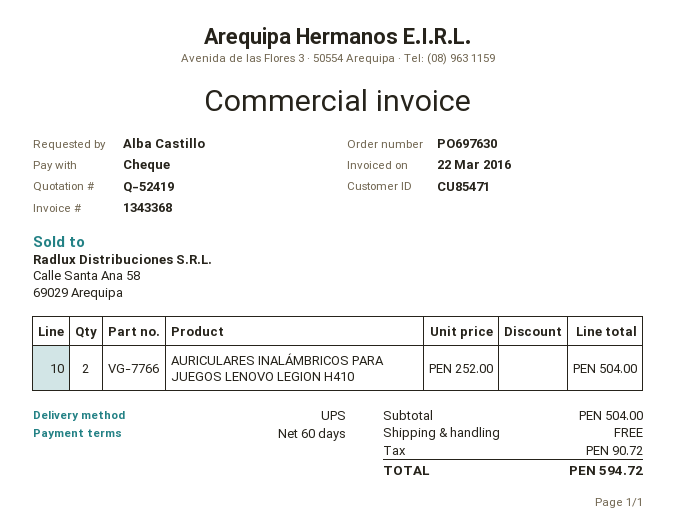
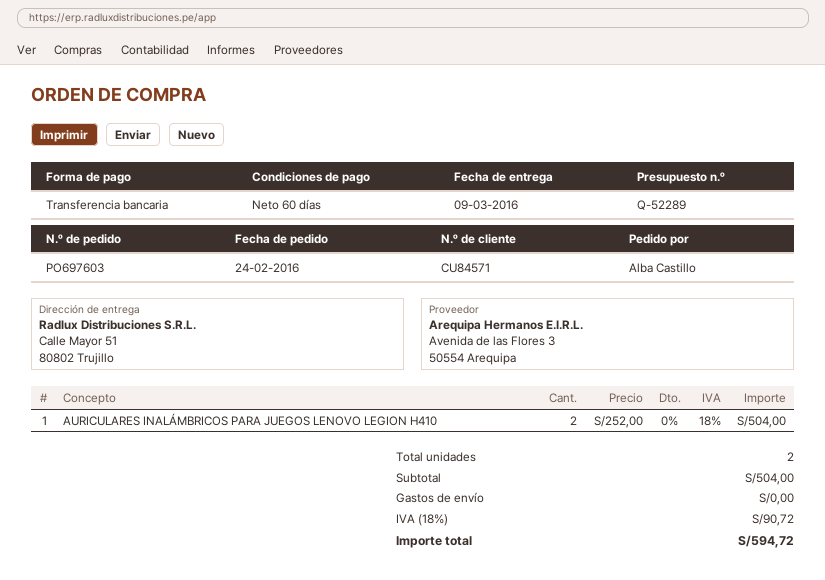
quote number: Q-52419 -> Q-52289
order number: PO697630 -> PO697603
customer number: CU85471 -> CU84571
payment method: cheque -> bank transfer

